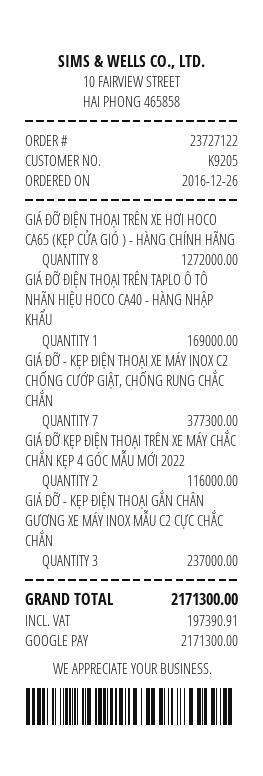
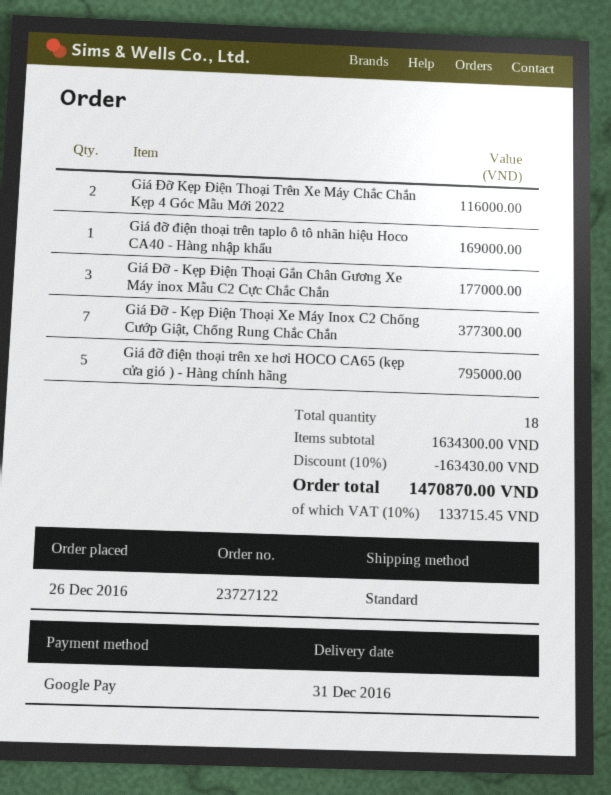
GIÁ ĐỠ ĐIỆN THOẠI TRÊN XE HƠI HOCO CA65 (KẸP CỬA GIÓ ) - HÀNG CHÍNH HÃNG: 8 for 1272000.00 -> 5 for 795000.00
GIÁ ĐỠ - KẸP ĐIỆN THOẠI GẮN CHÂN GƯƠNG XE MÁY INOX MẪU C2 CỰC CHẮC CHẮN: 3 for 237000.00 -> 3 for 177000.00
discount: none -> 10% = 163430.00
tax: 197390.91 -> 133715.45
total: 2171300.00 -> 1470870.00

